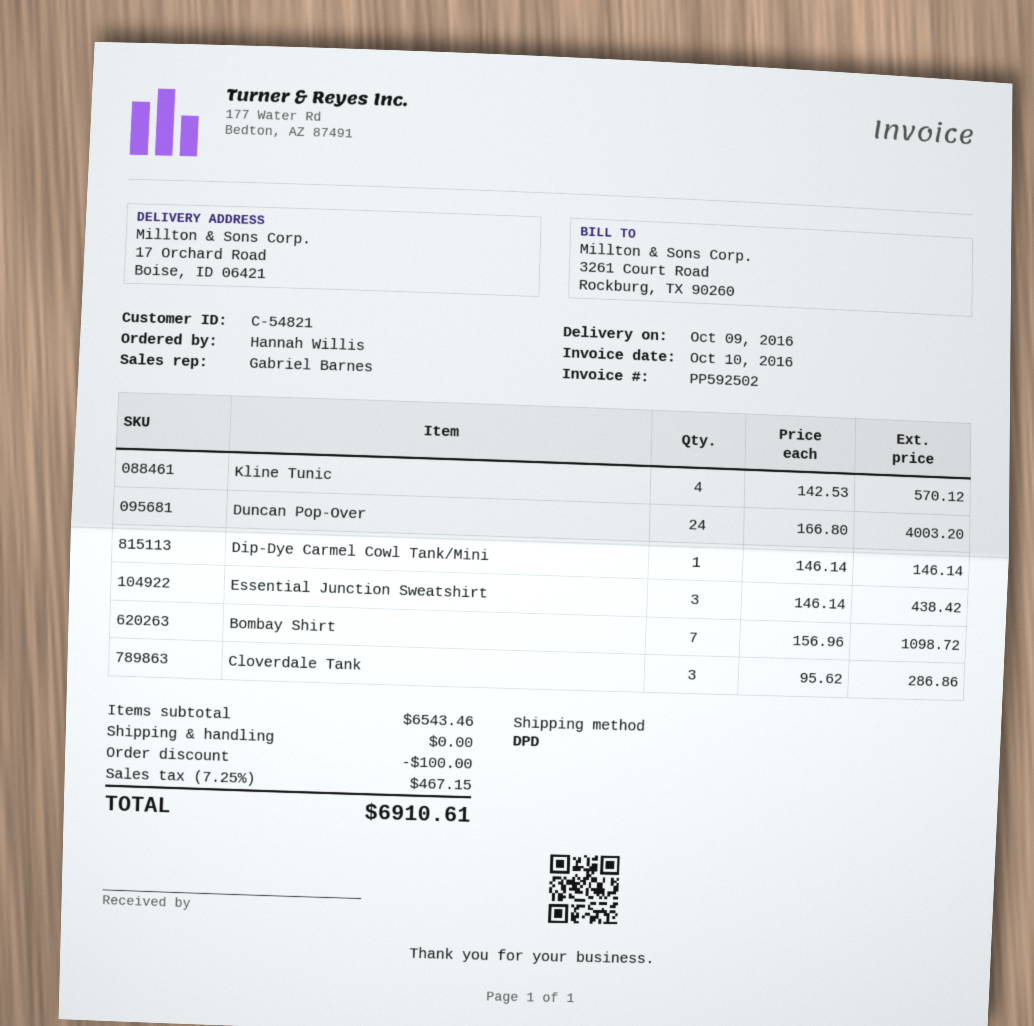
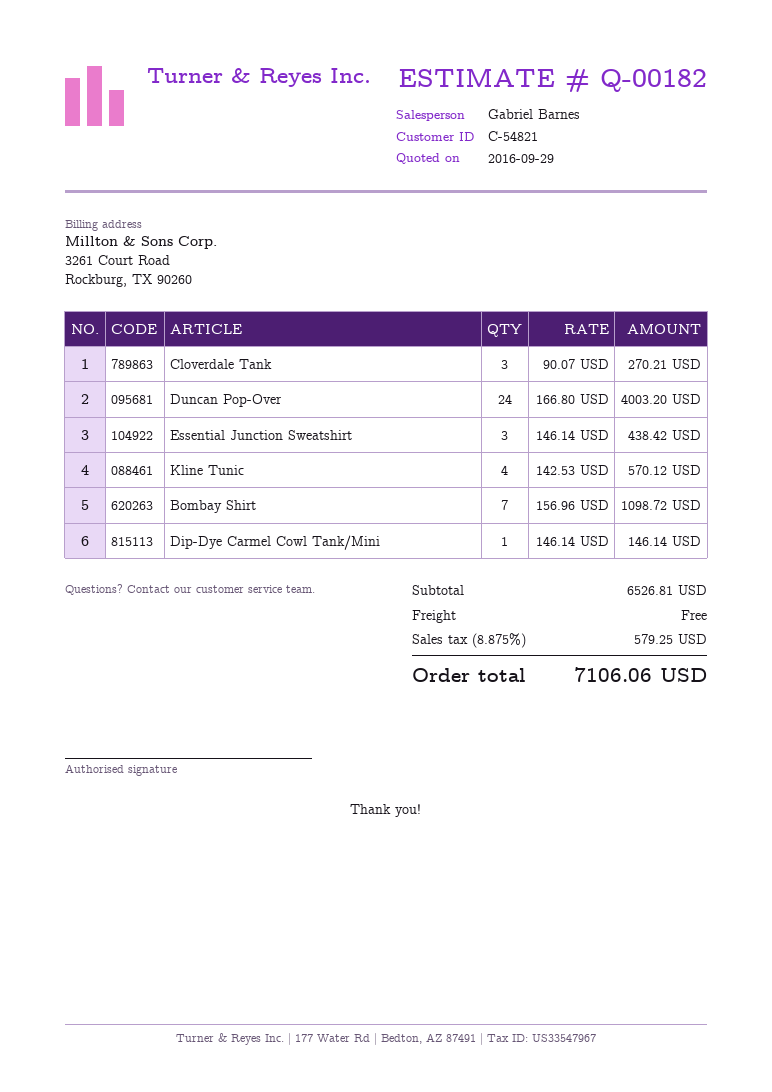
Cloverdale Tank: 3 x 95.62 = 286.86 -> 3 x 90.07 = 270.21
subtotal: 6543.46 -> 6526.81
discount: 100.00 -> none
tax: 7.25% = 467.15 -> 8.875% = 579.25
total: 6910.61 -> 7106.06

